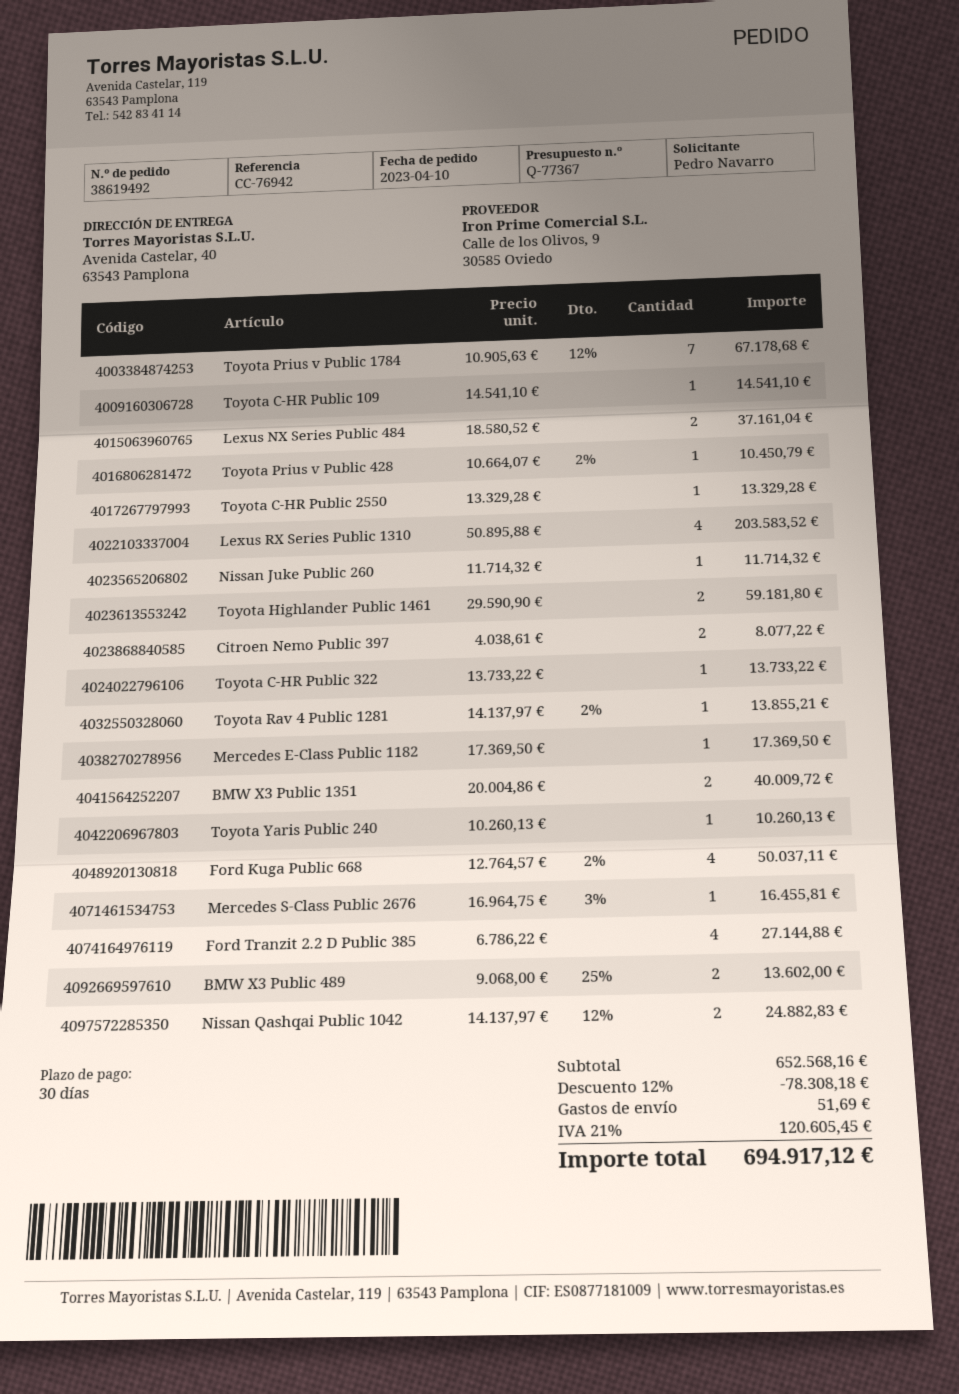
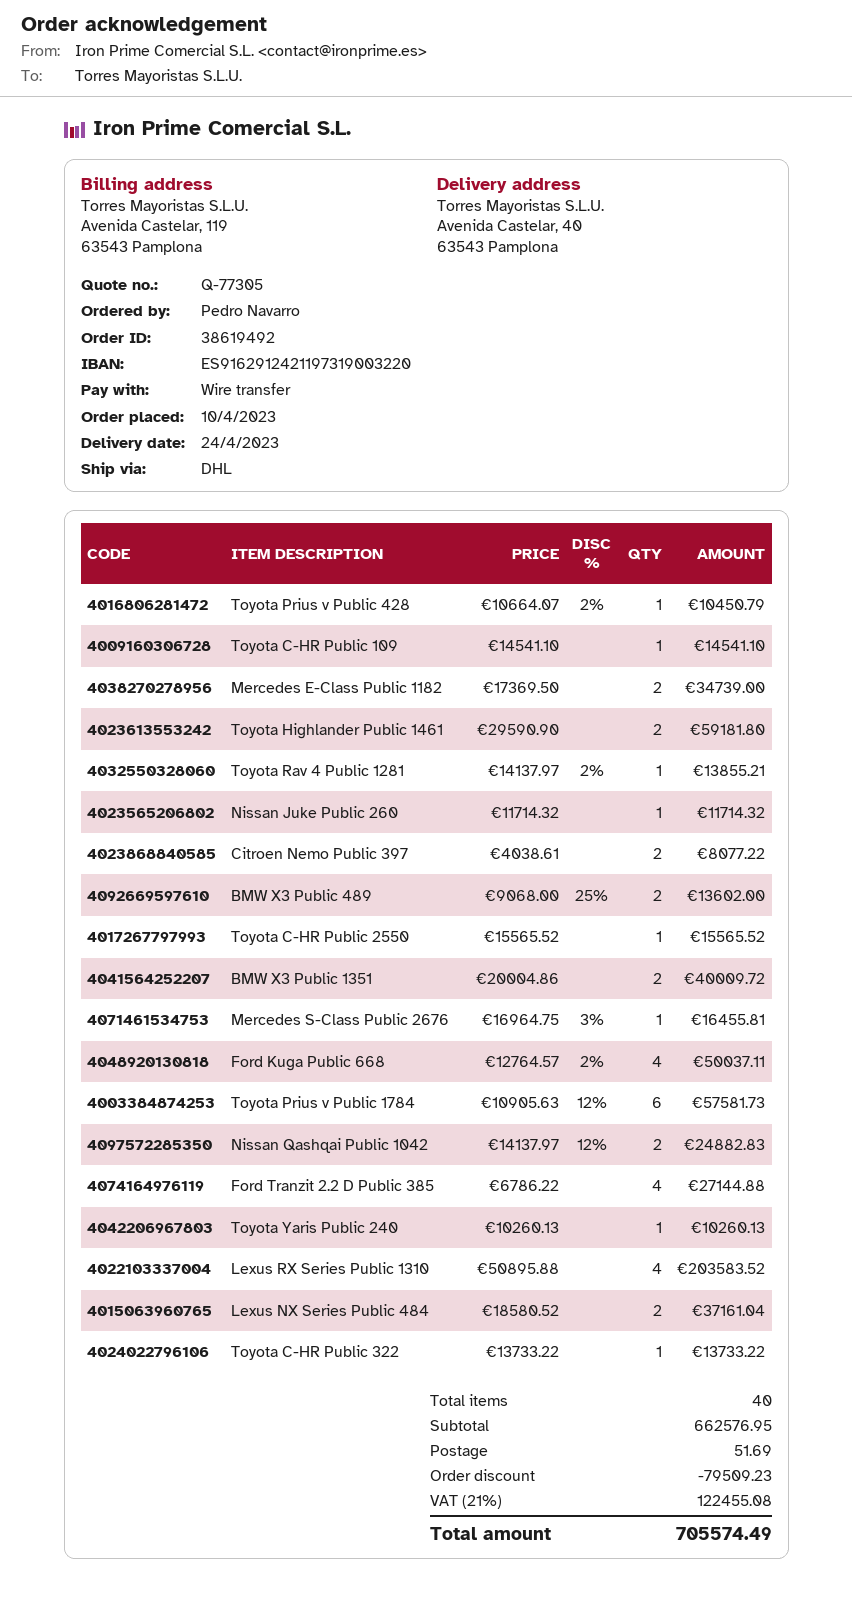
quote number: Q-77367 -> Q-77305
Toyota Prius v Public 1784: 7 x 10905.63 - 12% = 67178.68 -> 6 x 10905.63 - 12% = 57581.73
Toyota C-HR Public 2550: 1 x 13329.28 = 13329.28 -> 1 x 15565.52 = 15565.52
Mercedes E-Class Public 1182: 1 x 17369.50 = 17369.50 -> 2 x 17369.50 = 34739.00
subtotal: 652568.16 -> 662576.95
discount: 78308.18 -> 79509.23
tax: 21% = 120605.45 -> 21% = 122455.08
total: 694917.12 -> 705574.49

